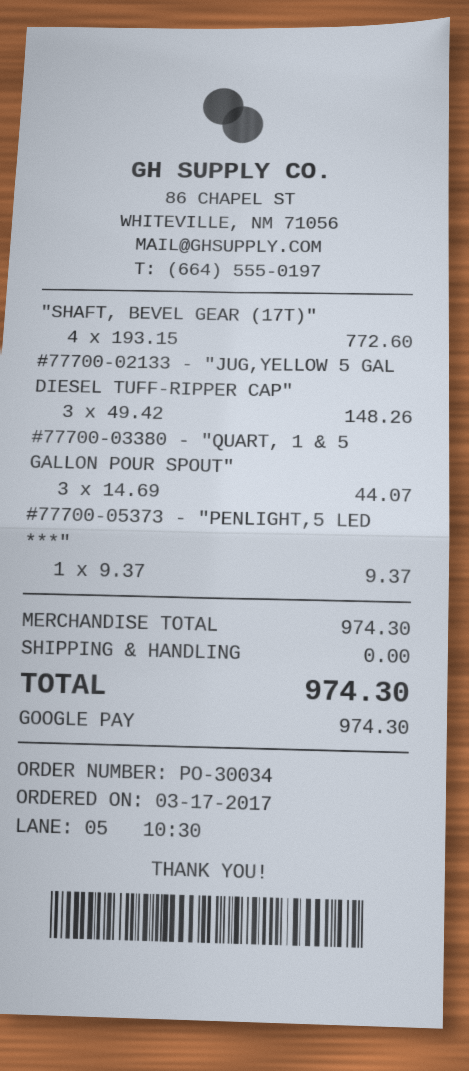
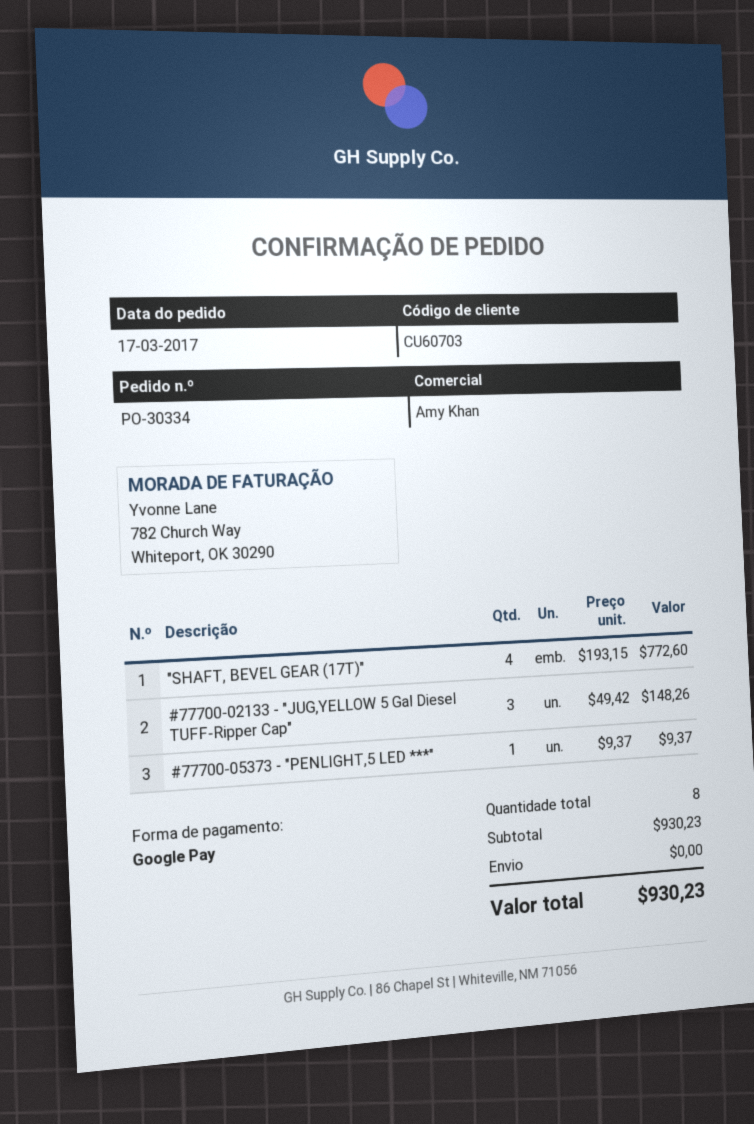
order number: PO-30034 -> PO-30334
#77700-03380 - "QUART, 1 & 5 GALLON POUR SPOUT": 3 x 14.69 = 44.07 -> none
subtotal: 974.30 -> 930.23
total: 974.30 -> 930.23

